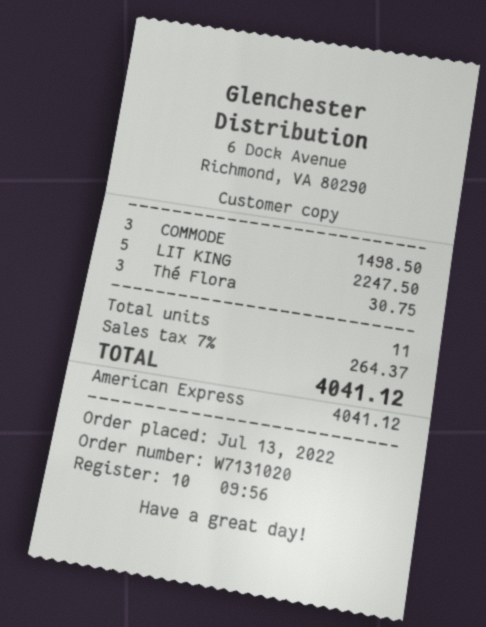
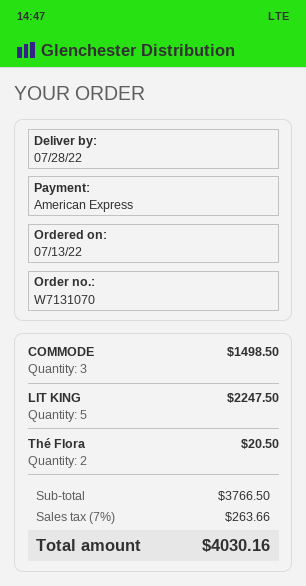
order number: W7131020 -> W7131070
Thé Flora: 3 for 30.75 -> 2 for 20.50
tax: 7% = 264.37 -> 7% = 263.66
total: 4041.12 -> 4030.16

